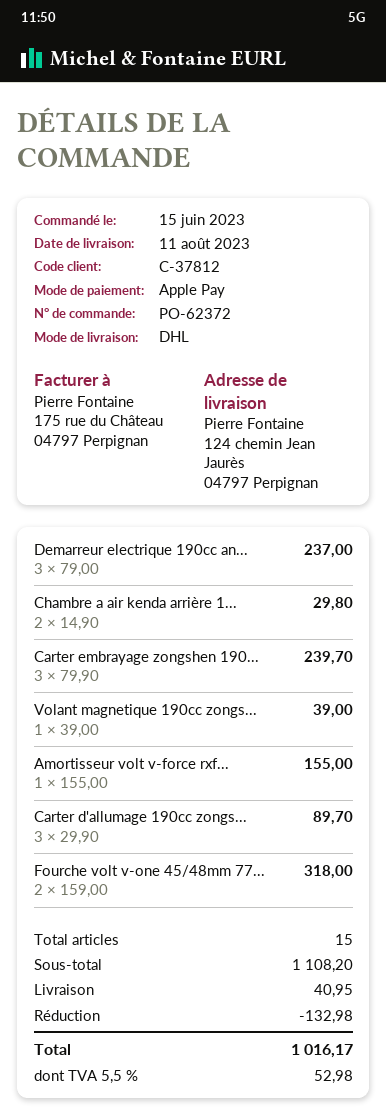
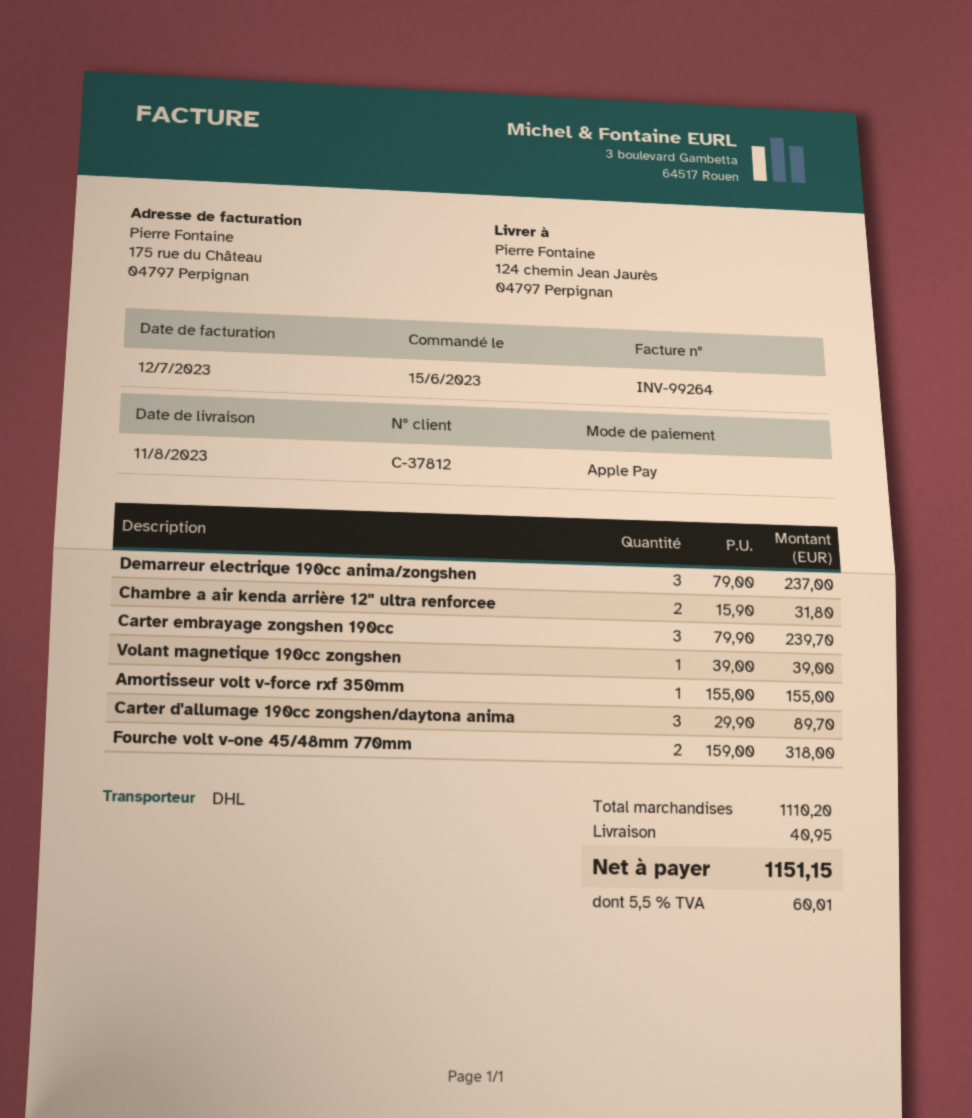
Chambre a air kenda arrière 1...: 2 x 14.90 = 29.80 -> 2 x 15.90 = 31.80
subtotal: 1108.20 -> 1110.20
discount: 132.98 -> none
tax: 5.5% = 52.98 -> 5.5% = 60.01
total: 1016.17 -> 1151.15

